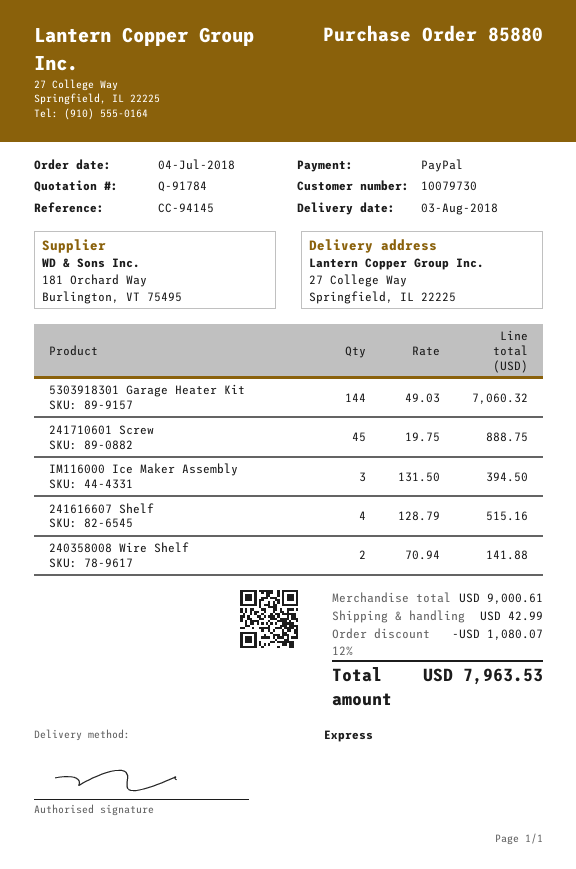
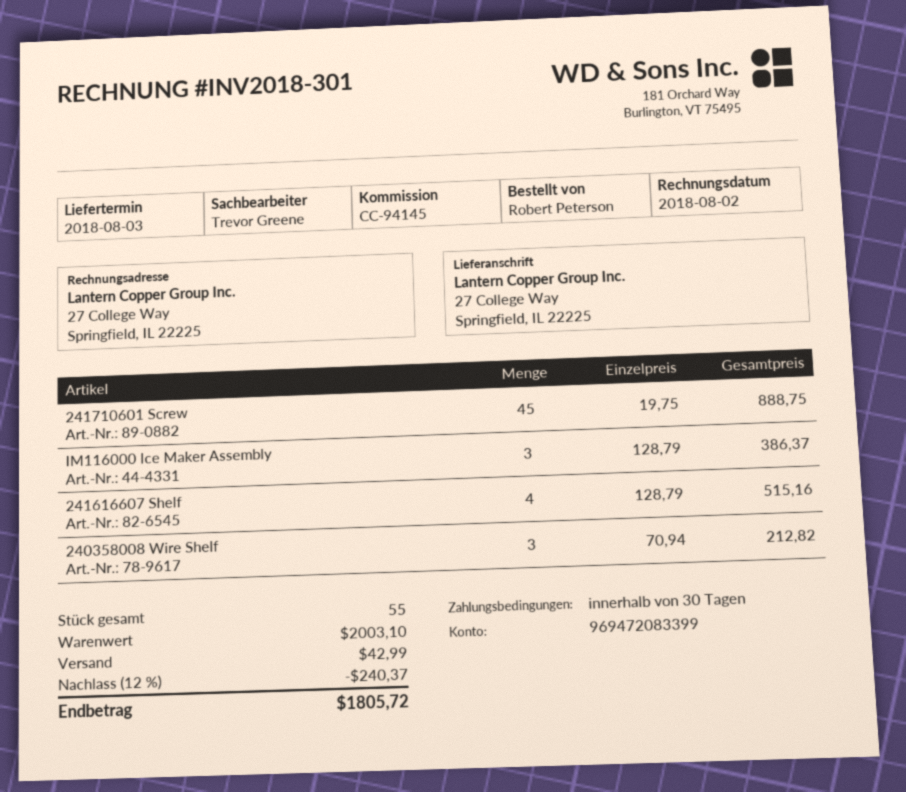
5303918301 Garage Heater Kit: 144 x 49.03 = 7060.32 -> none
IM116000 Ice Maker Assembly: 3 x 131.50 = 394.50 -> 3 x 128.79 = 386.37
240358008 Wire Shelf: 2 x 70.94 = 141.88 -> 3 x 70.94 = 212.82
subtotal: 9000.61 -> 2003.10
discount: 12% = 1080.07 -> 12% = 240.37
total: 7963.53 -> 1805.72

